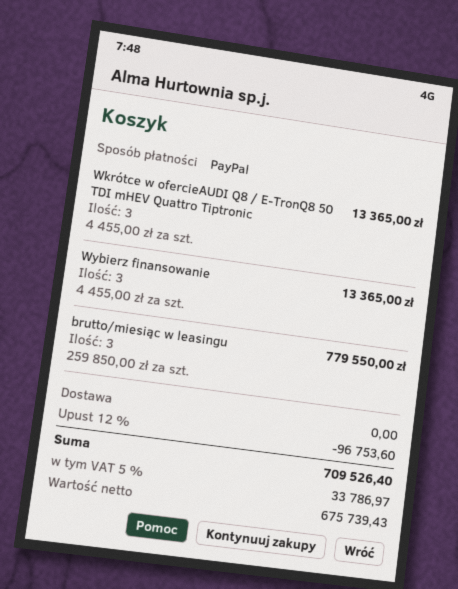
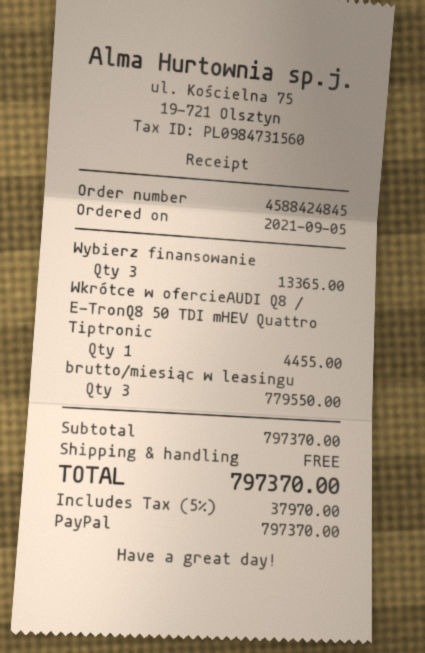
Wkrótce w ofercieAUDI Q8 / E-TronQ8 50 TDI mHEV Quattro Tiptronic: 3 for 13365.00 -> 1 for 4455.00
discount: 12% = 96753.60 -> none
tax: 5% = 33786.97 -> 5% = 37970.00
total: 709526.40 -> 797370.00

